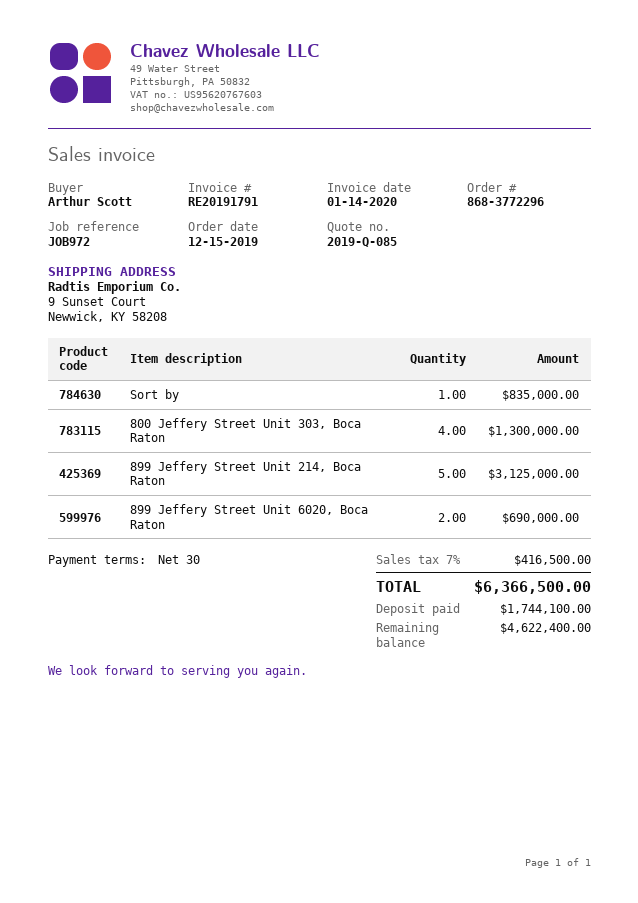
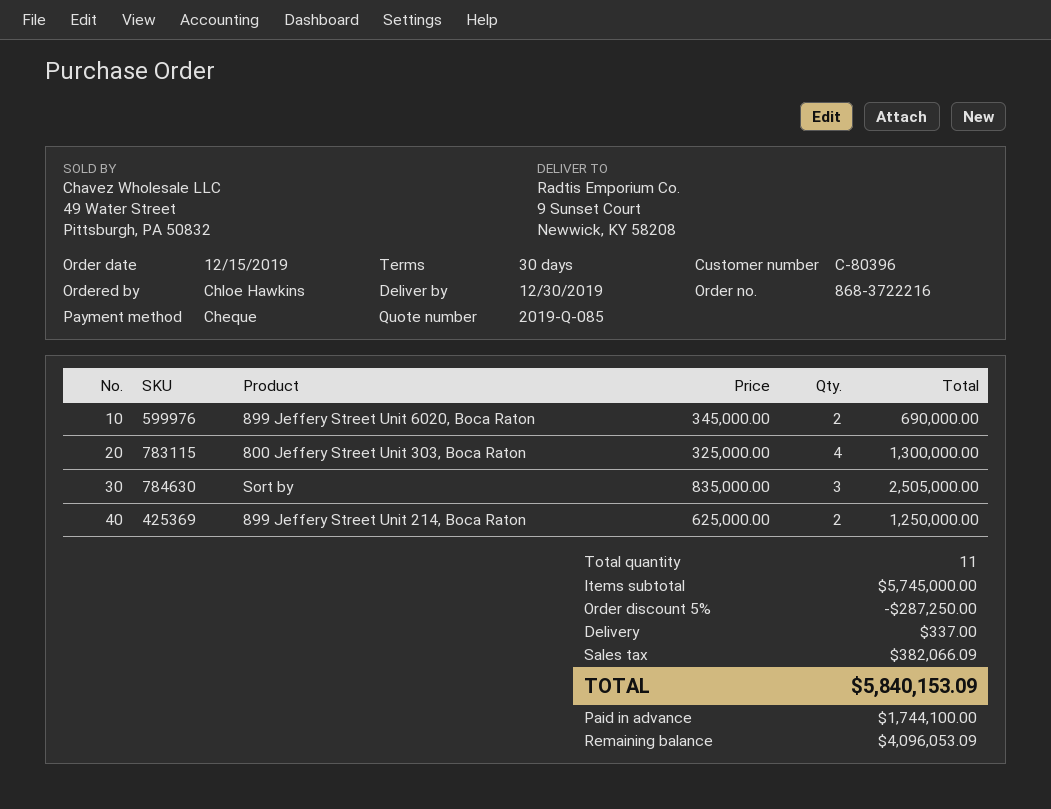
order number: 868-3772296 -> 868-3722216
ordered by: Arthur Scott -> Chloe Hawkins
Sort by: 1 for 835000.00 -> 3 for 2505000.00
899 Jeffery Street Unit 214, Boca Raton: 5 for 3125000.00 -> 2 for 1250000.00
discount: none -> 5% = 287250.00
shipping: none -> 337.00
tax: 416500.00 -> 382066.09
total: 6366500.00 -> 5840153.09
balance: 4622400.00 -> 4096053.09

